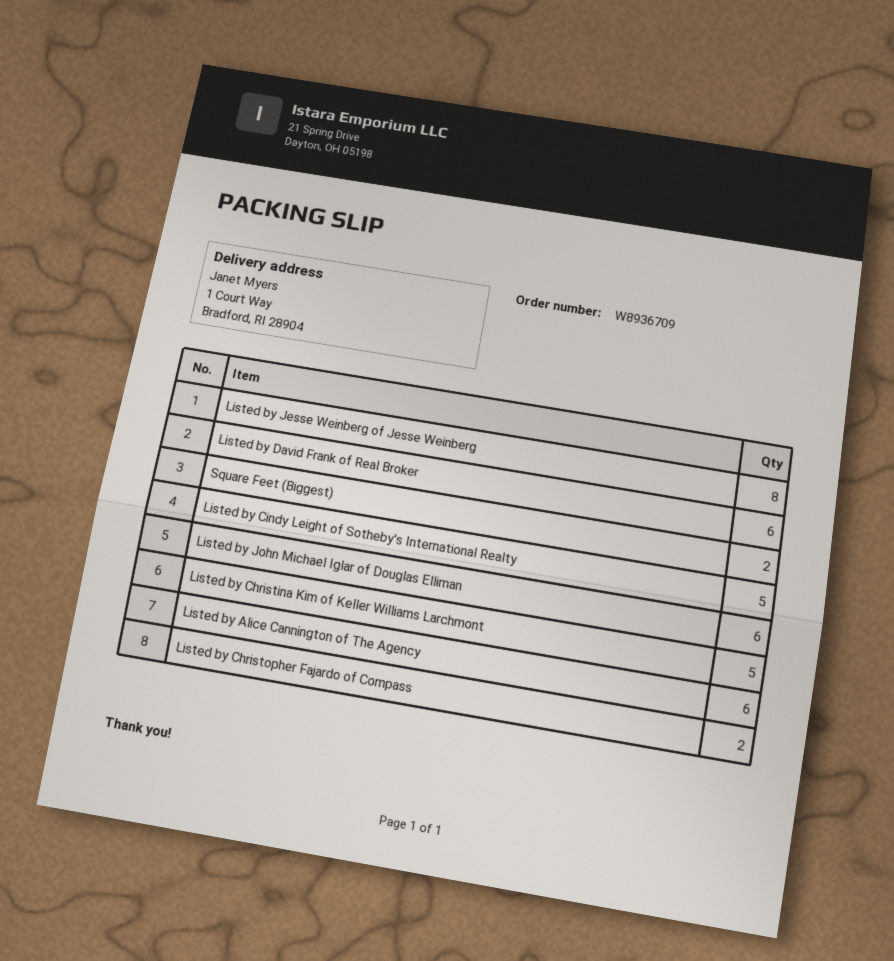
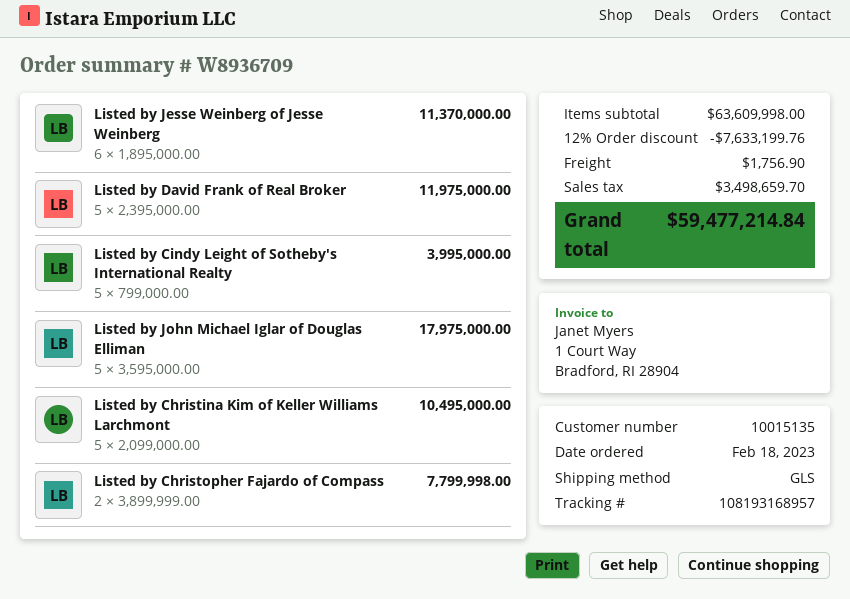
Listed by Jesse Weinberg of Jesse Weinberg: 8 -> 6
Listed by David Frank of Real Broker: 6 -> 5
Square Feet (Biggest): 2 -> none
Listed by John Michael Iglar of Douglas Elliman: 6 -> 5
Listed by Alice Cannington of The Agency: 6 -> none

